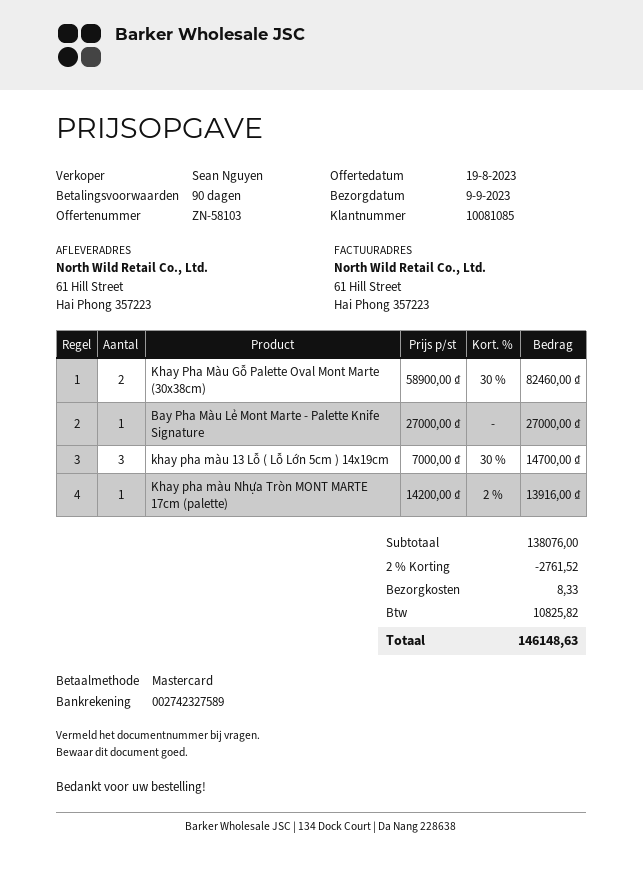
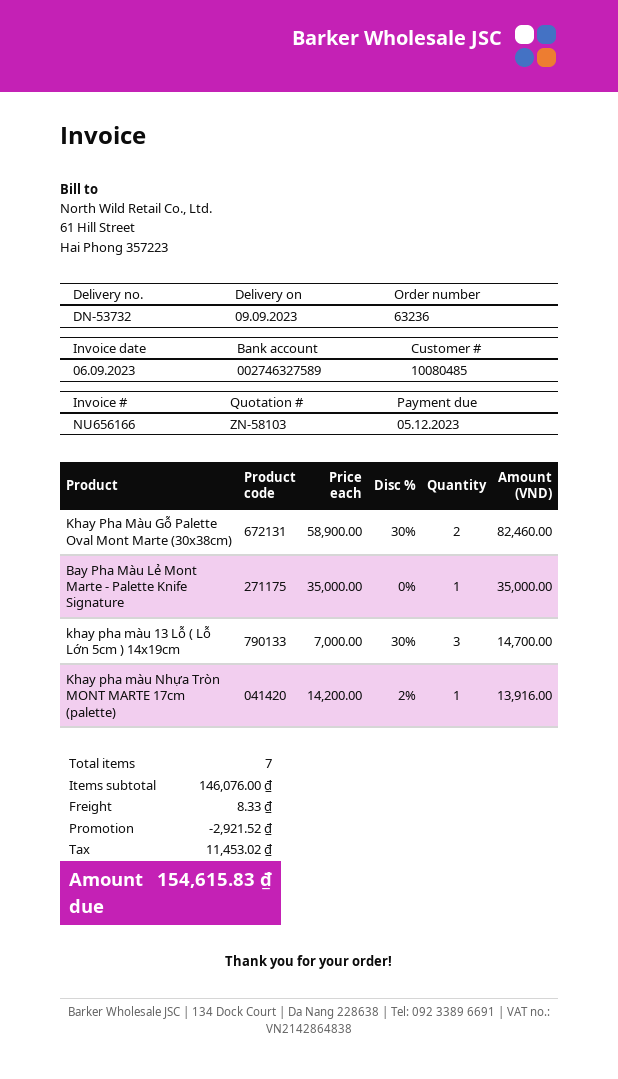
customer number: 10081085 -> 10080485
bank account: 002742327589 -> 002746327589
Bay Pha Màu Lẻ Mont Marte - Palette Knife Signature: 1 x 27000.00 = 27000.00 -> 1 x 35000.00 = 35000.00
subtotal: 138076.00 -> 146076.00
discount: 2761.52 -> 2921.52
tax: 10825.82 -> 11453.02
total: 146148.63 -> 154615.83

